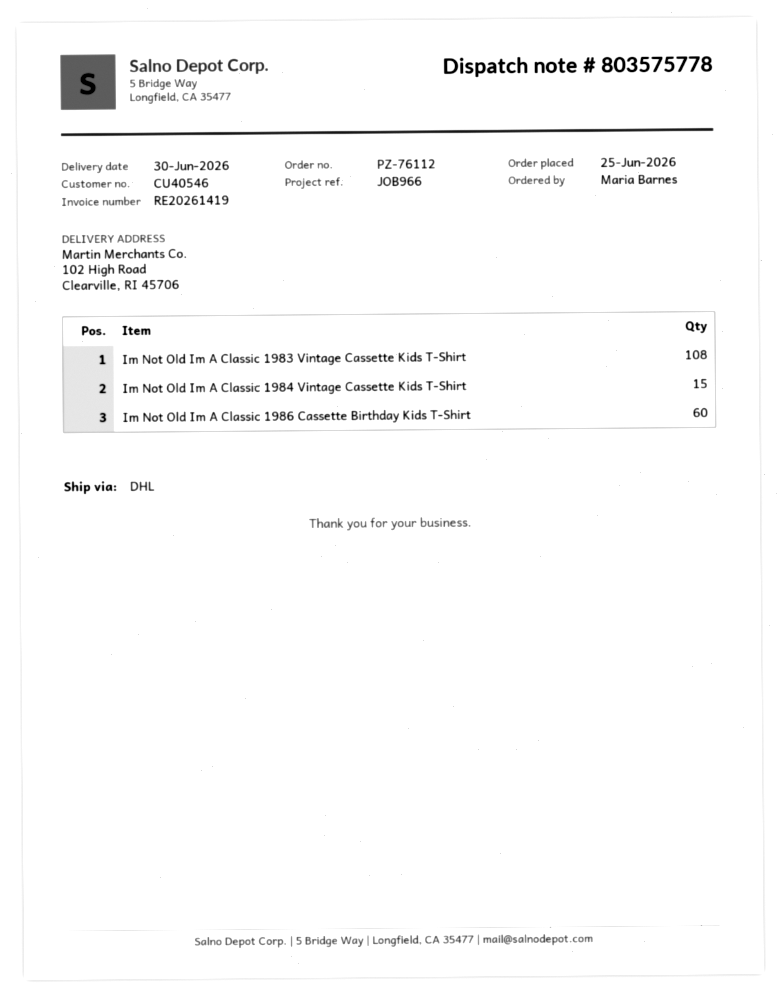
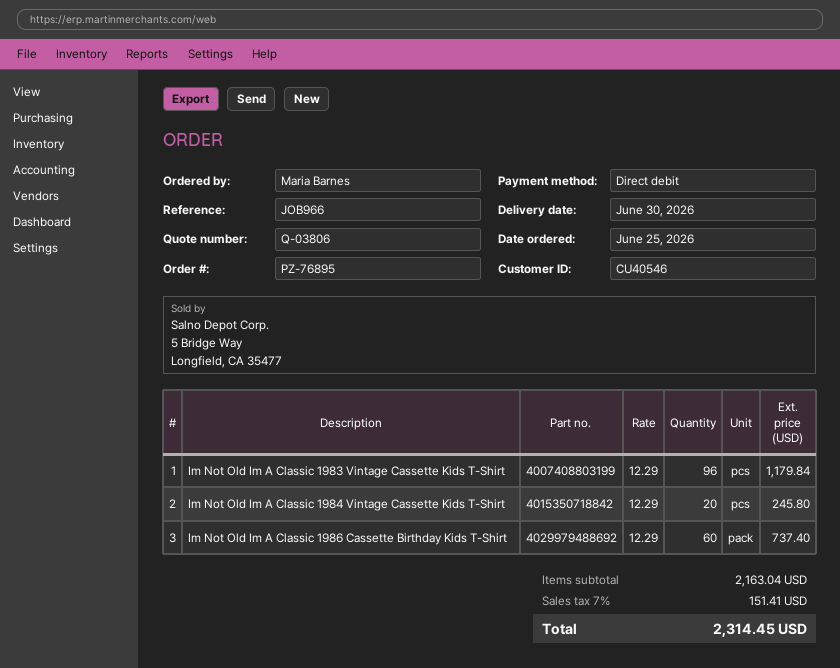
order number: PZ-76112 -> PZ-76895
Im Not Old Im A Classic 1983 Vintage Cassette Kids T-Shirt: 108 -> 96
Im Not Old Im A Classic 1984 Vintage Cassette Kids T-Shirt: 15 -> 20

